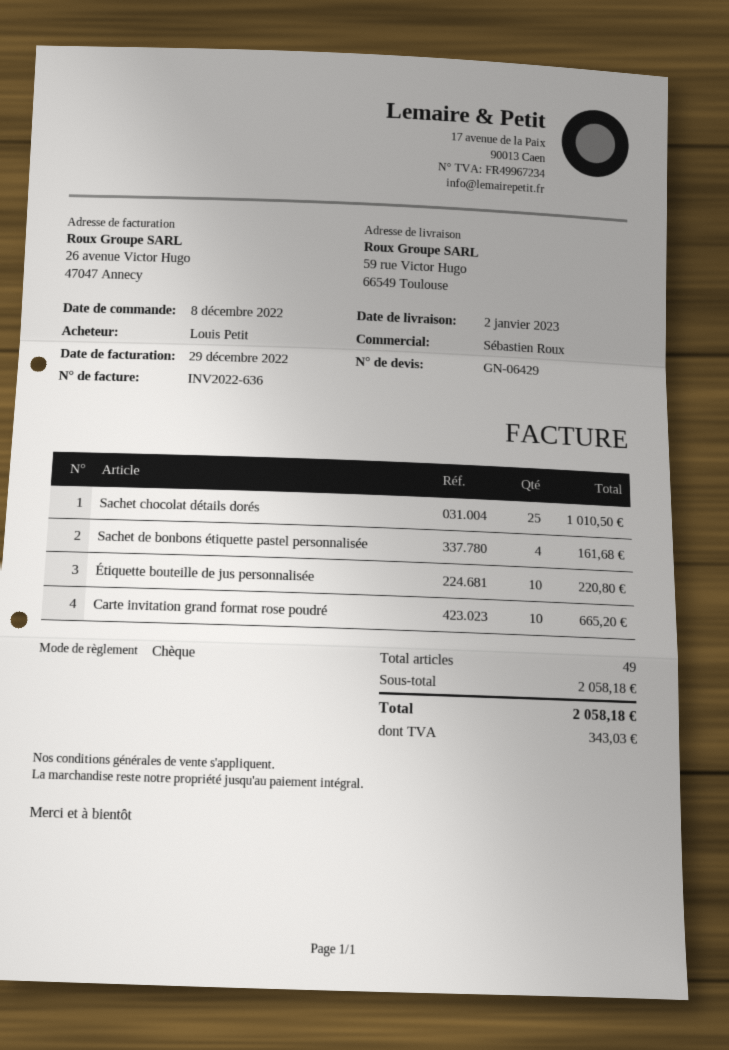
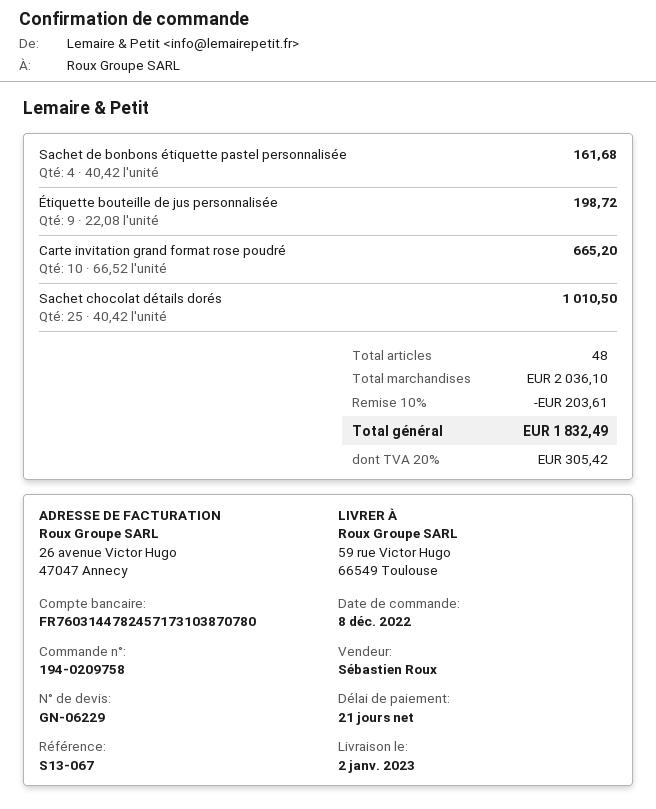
quote number: GN-06429 -> GN-06229
Étiquette bouteille de jus personnalisée: 10 for 220.80 -> 9 for 198.72
total quantity: 49 -> 48
subtotal: 2058.18 -> 2036.10
discount: none -> 10% = 203.61
tax: 343.03 -> 305.42
total: 2058.18 -> 1832.49

